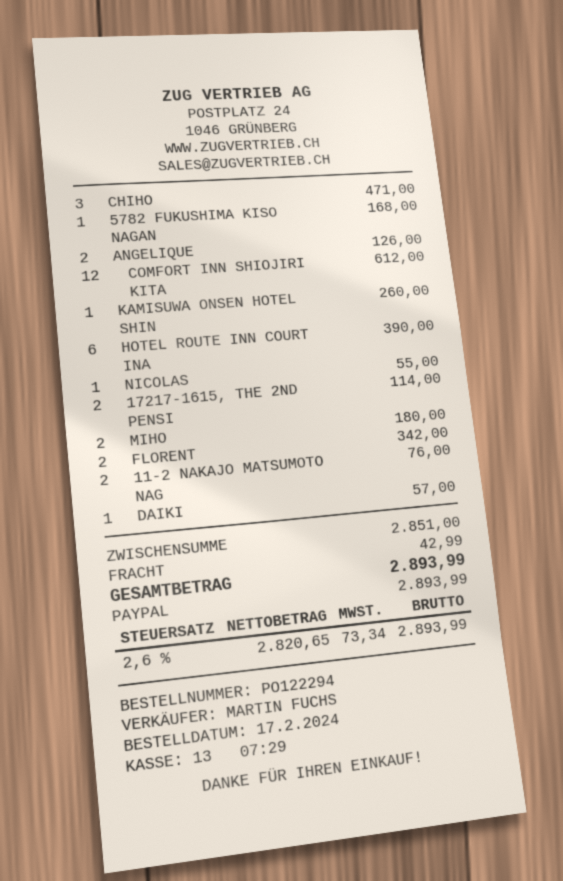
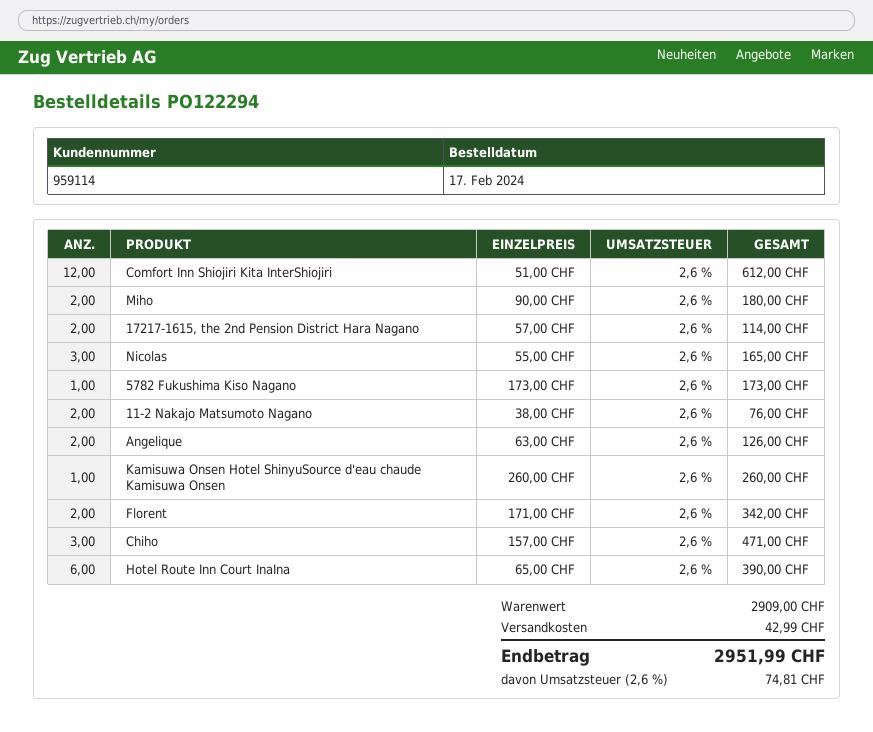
5782 FUKUSHIMA KISO NAGAN: 1 for 168.00 -> 1 for 173.00
NICOLAS: 1 for 55.00 -> 3 for 165.00
DAIKI: 1 for 57.00 -> none
subtotal: 2851.00 -> 2909.00
tax: 2.6% = 73.34 -> 2.6% = 74.81
total: 2893.99 -> 2951.99

